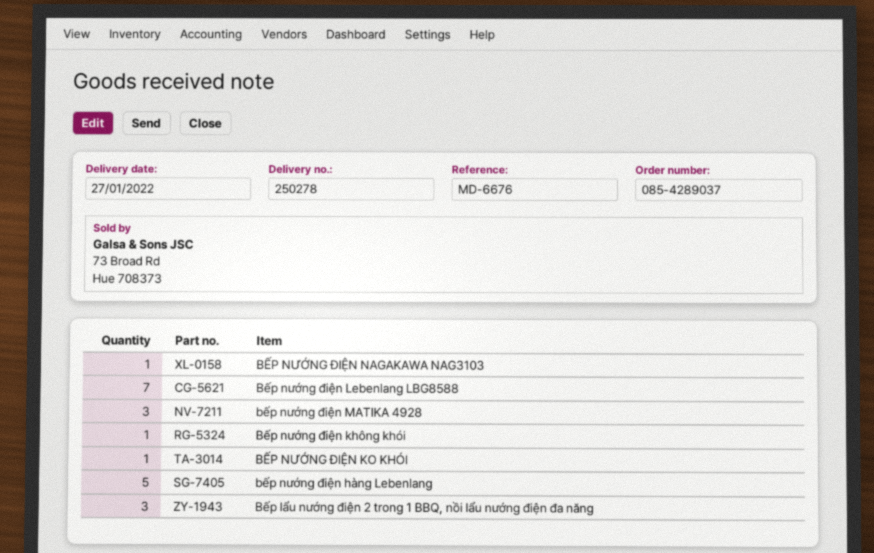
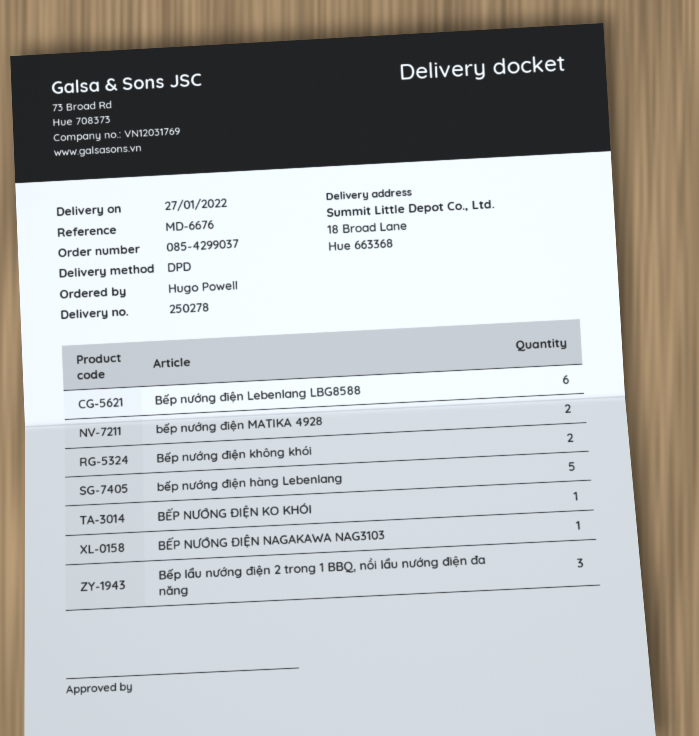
order number: 085-4289037 -> 085-4299037
Bếp nướng điện Lebenlang LBG8588: 7 -> 6
bếp nướng điện MATIKA 4928: 3 -> 2
Bếp nướng điện không khói: 1 -> 2

